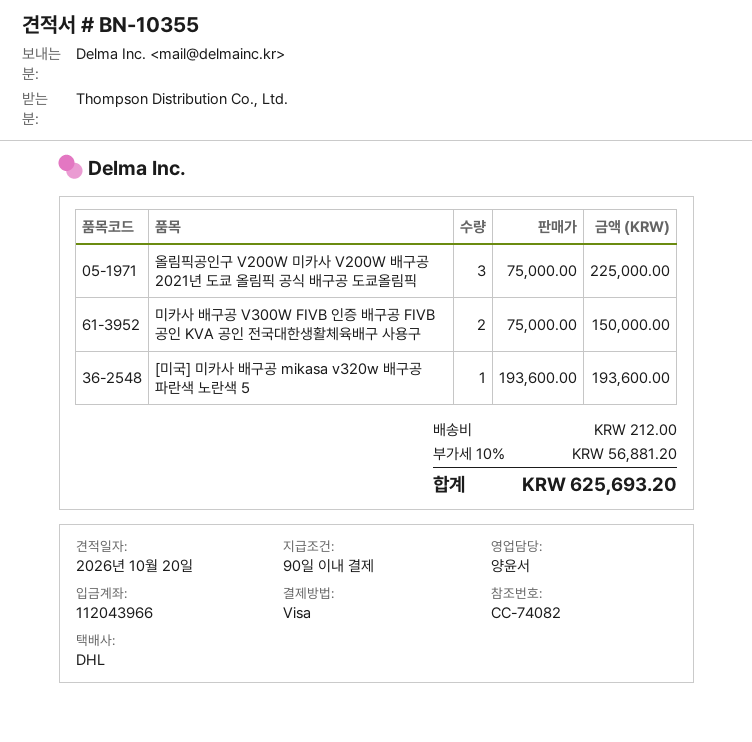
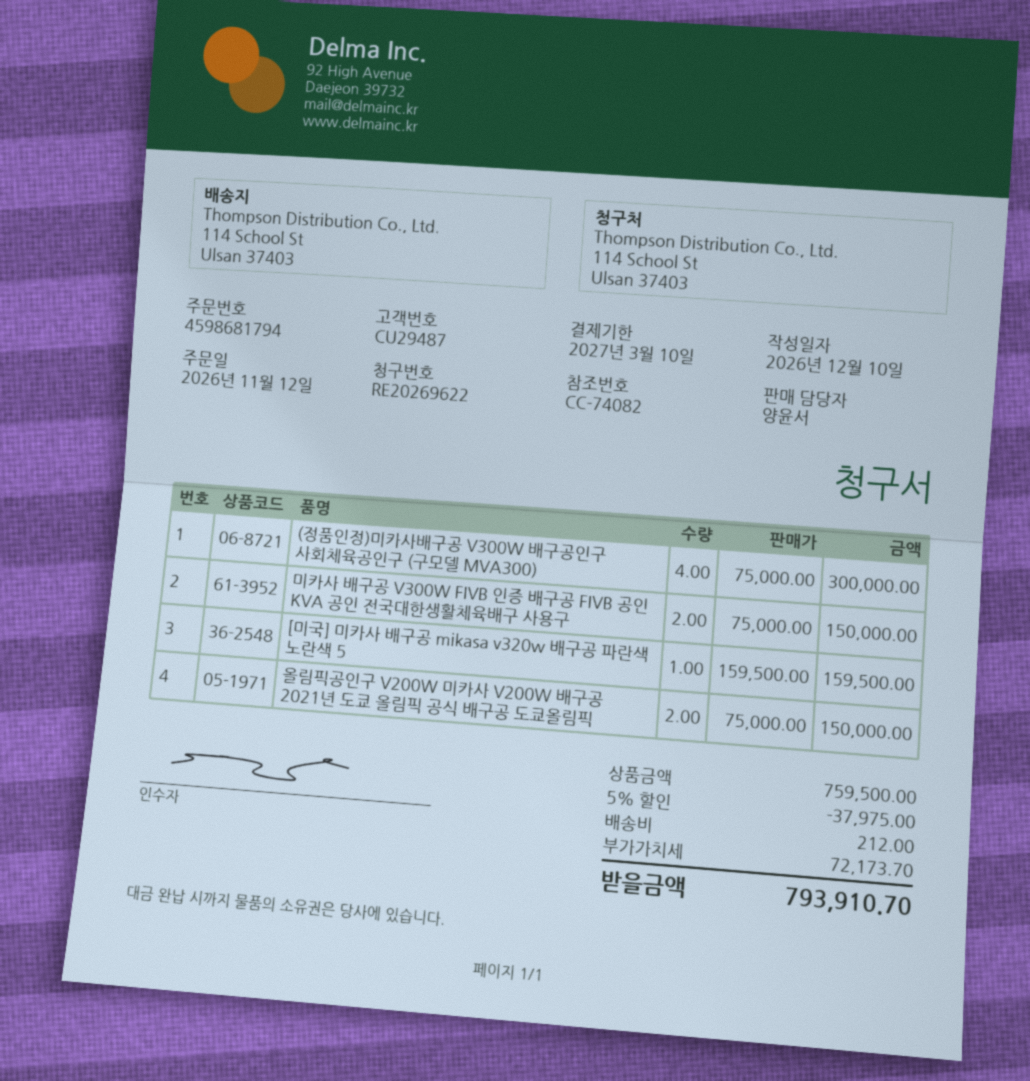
올림픽공인구 V200W 미카사 V200W 배구공 2021년 도쿄 올림픽 공식 배구공 도쿄올림픽: 3 x 75000.00 = 225000.00 -> 2 x 75000.00 = 150000.00
[미국] 미카사 배구공 mikasa v320w 배구공 파란색 노란색 5: 1 x 193600.00 = 193600.00 -> 1 x 159500.00 = 159500.00
(정품인정)미카사배구공 V300W 배구공인구 사회체육공인구 (구모델 MVA300): none -> 4 x 75000.00 = 300000.00
discount: none -> 5% = 37975.00
tax: 56881.20 -> 72173.70
total: 625693.20 -> 793910.70

